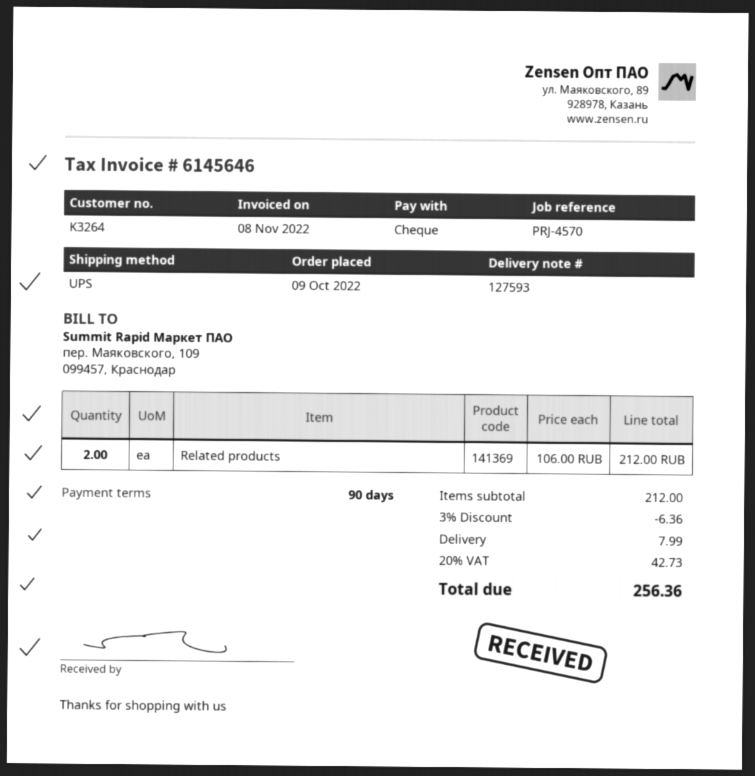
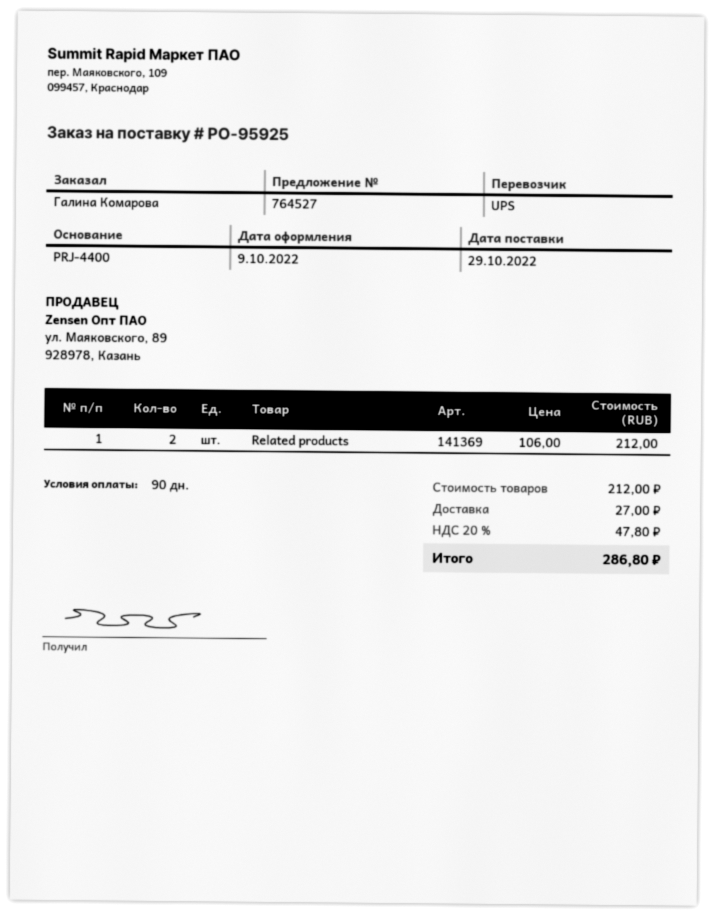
reference: PRJ-4570 -> PRJ-4400
discount: 3% = 6.36 -> none
shipping: 7.99 -> 27.00
tax: 20% = 42.73 -> 20% = 47.80
total: 256.36 -> 286.80

